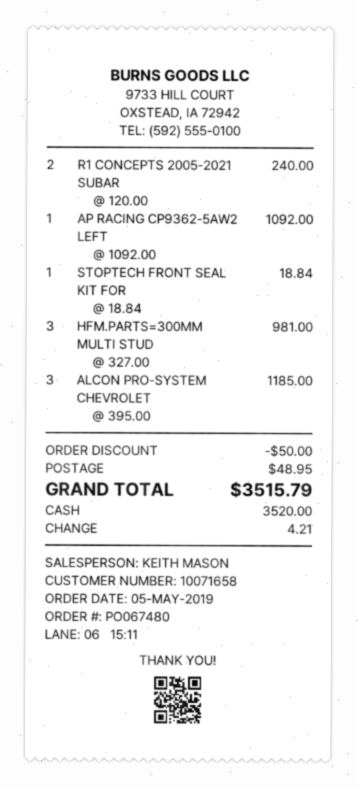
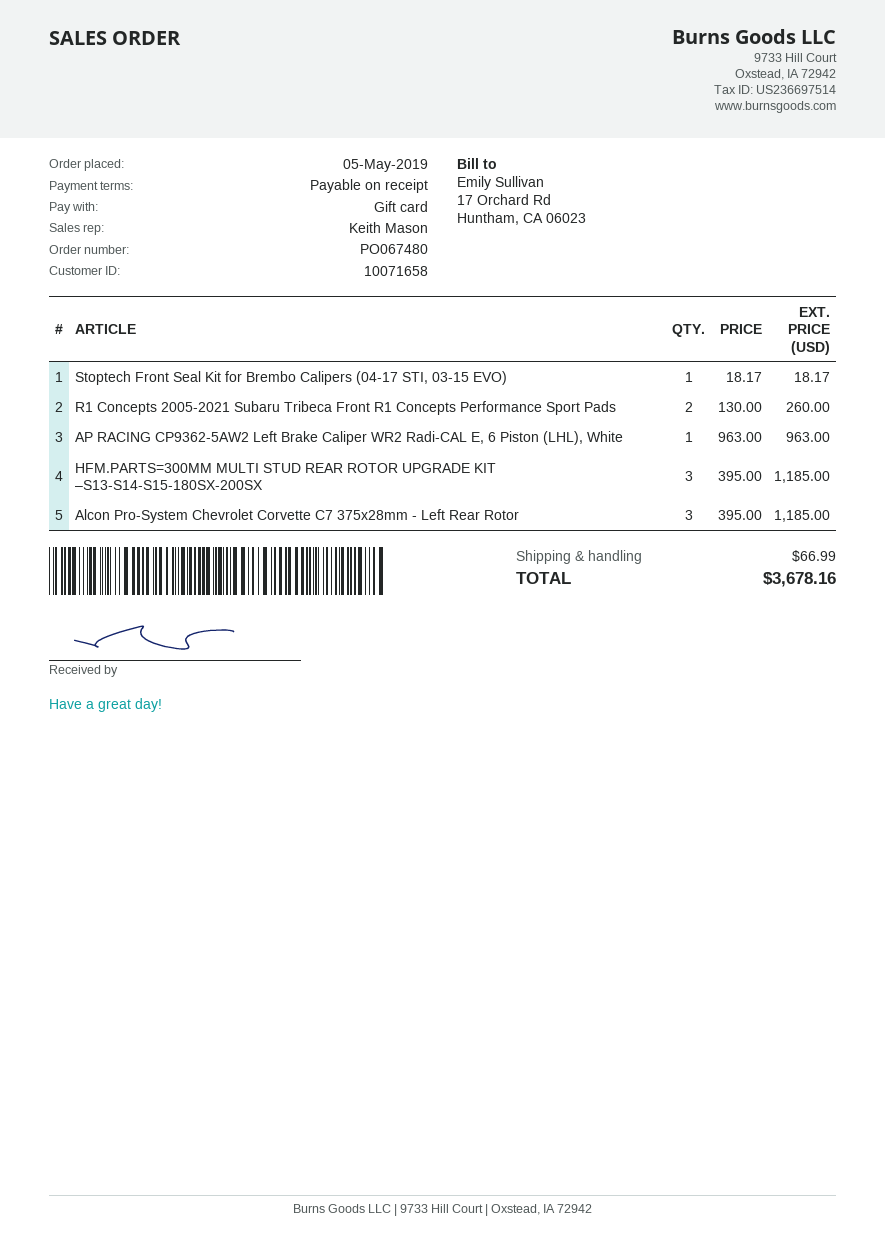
payment method: cash -> gift card
R1 CONCEPTS 2005-2021 SUBAR: 2 x 120.00 = 240.00 -> 2 x 130.00 = 260.00
AP RACING CP9362-5AW2 LEFT: 1 x 1092.00 = 1092.00 -> 1 x 963.00 = 963.00
STOPTECH FRONT SEAL KIT FOR: 1 x 18.84 = 18.84 -> 1 x 18.17 = 18.17
HFM.PARTS=300MM MULTI STUD: 3 x 327.00 = 981.00 -> 3 x 395.00 = 1185.00
discount: 50.00 -> none
shipping: 48.95 -> 66.99
total: 3515.79 -> 3678.16

